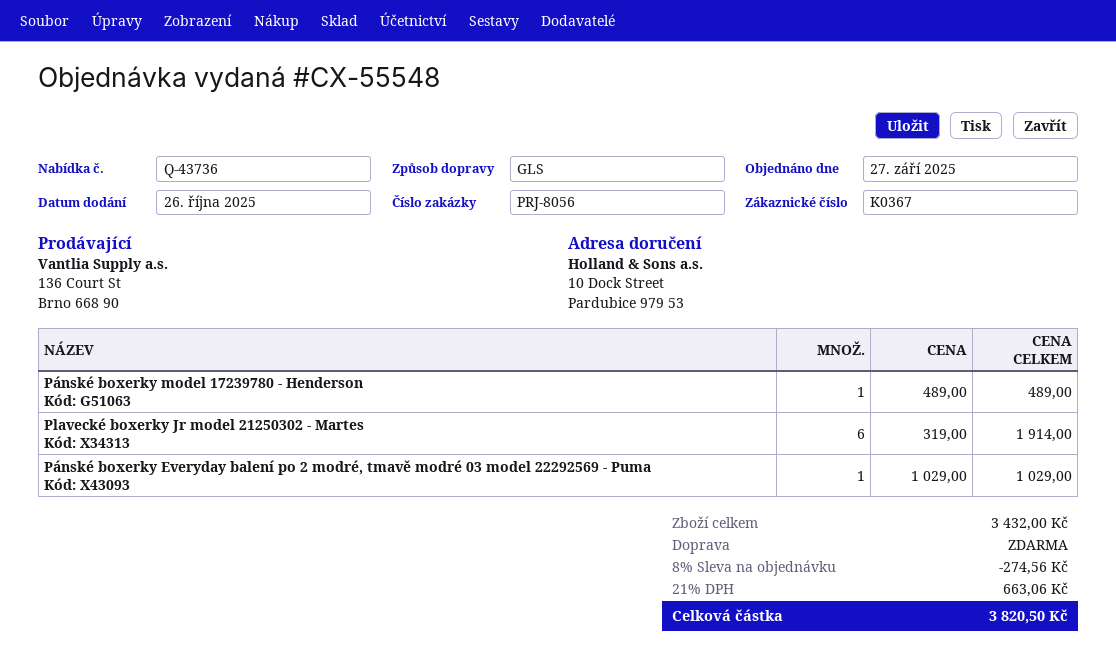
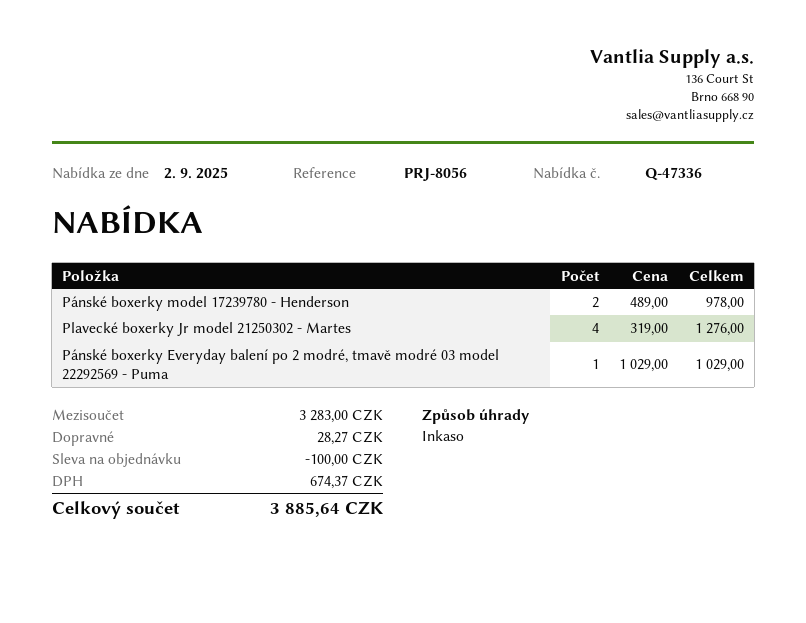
quote number: Q-43736 -> Q-47336
Pánské boxerky model 17239780 - Henderson: 1 x 489.00 = 489.00 -> 2 x 489.00 = 978.00
Plavecké boxerky Jr model 21250302 - Martes: 6 x 319.00 = 1914.00 -> 4 x 319.00 = 1276.00
subtotal: 3432.00 -> 3283.00
discount: 274.56 -> 100.00
shipping: 0.00 -> 28.27
tax: 663.06 -> 674.37
total: 3820.50 -> 3885.64

